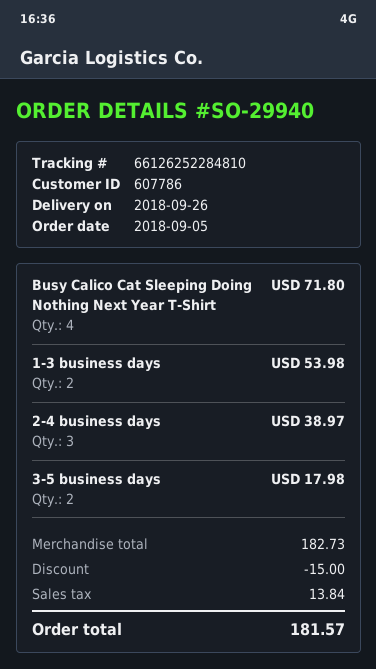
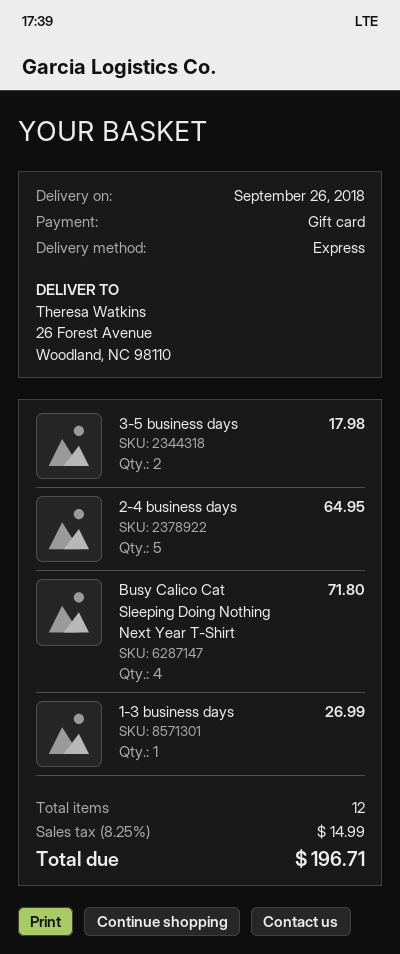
1-3 business days: 2 for 53.98 -> 1 for 26.99
2-4 business days: 3 for 38.97 -> 5 for 64.95
discount: 15.00 -> none
tax: 13.84 -> 14.99
total: 181.57 -> 196.71

